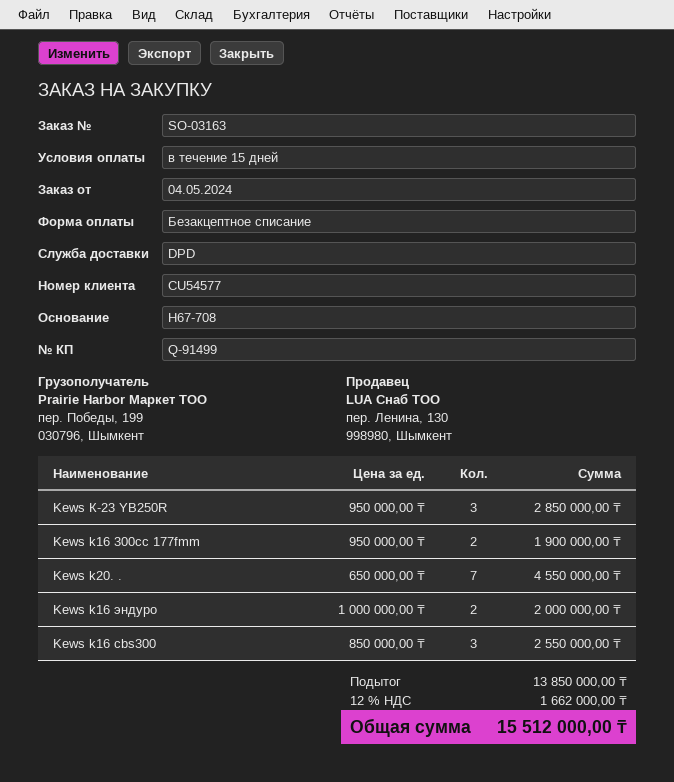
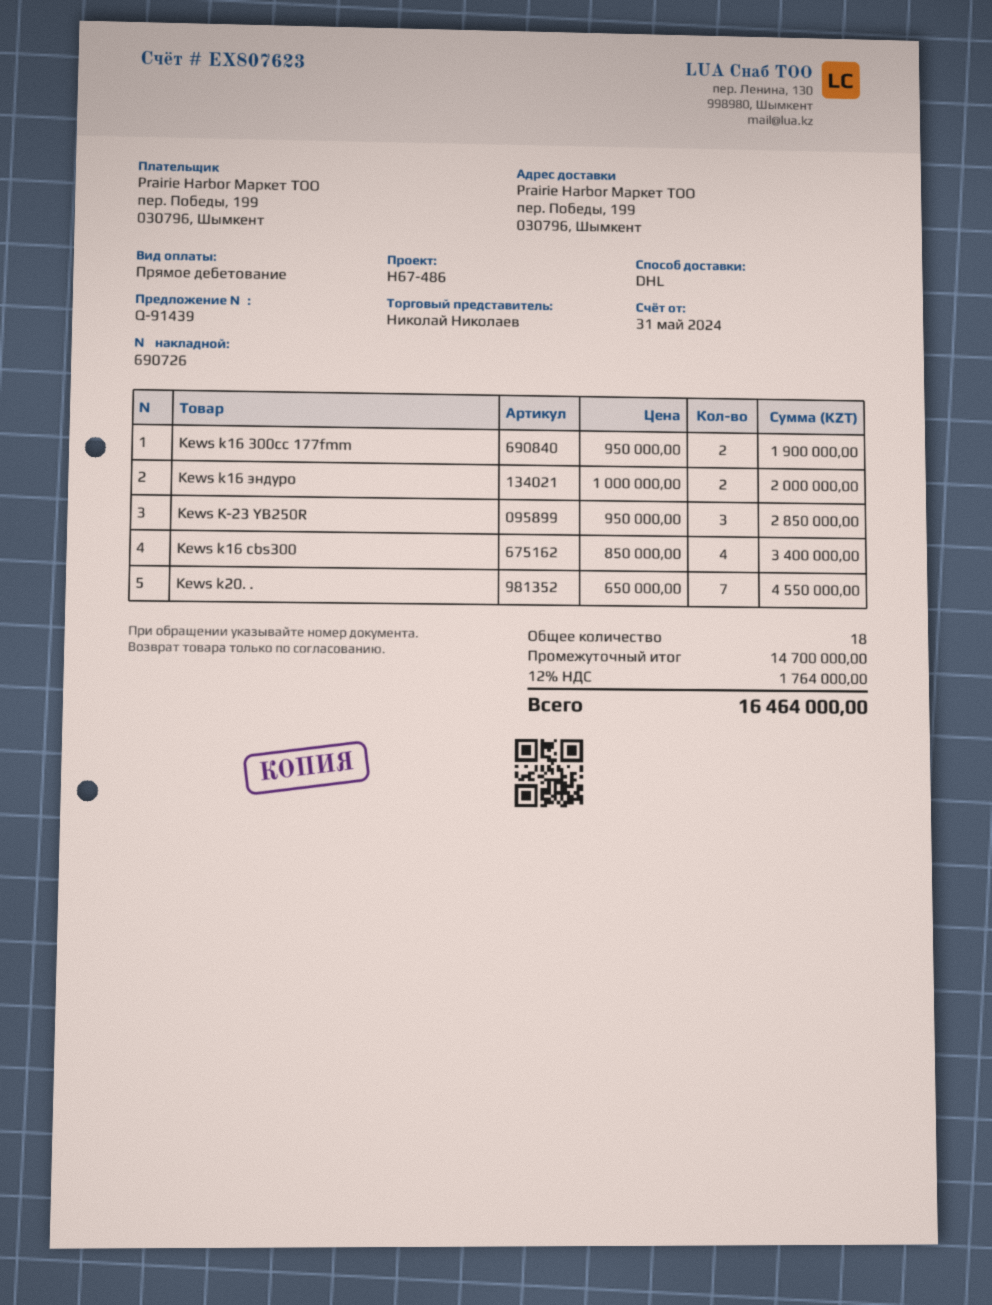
quote number: Q-91499 -> Q-91439
reference: H67-708 -> H67-486
shipping method: DPD -> DHL
Kews k16 cbs300: 3 x 850000.00 = 2550000.00 -> 4 x 850000.00 = 3400000.00
subtotal: 13850000.00 -> 14700000.00
tax: 12% = 1662000.00 -> 12% = 1764000.00
total: 15512000.00 -> 16464000.00

